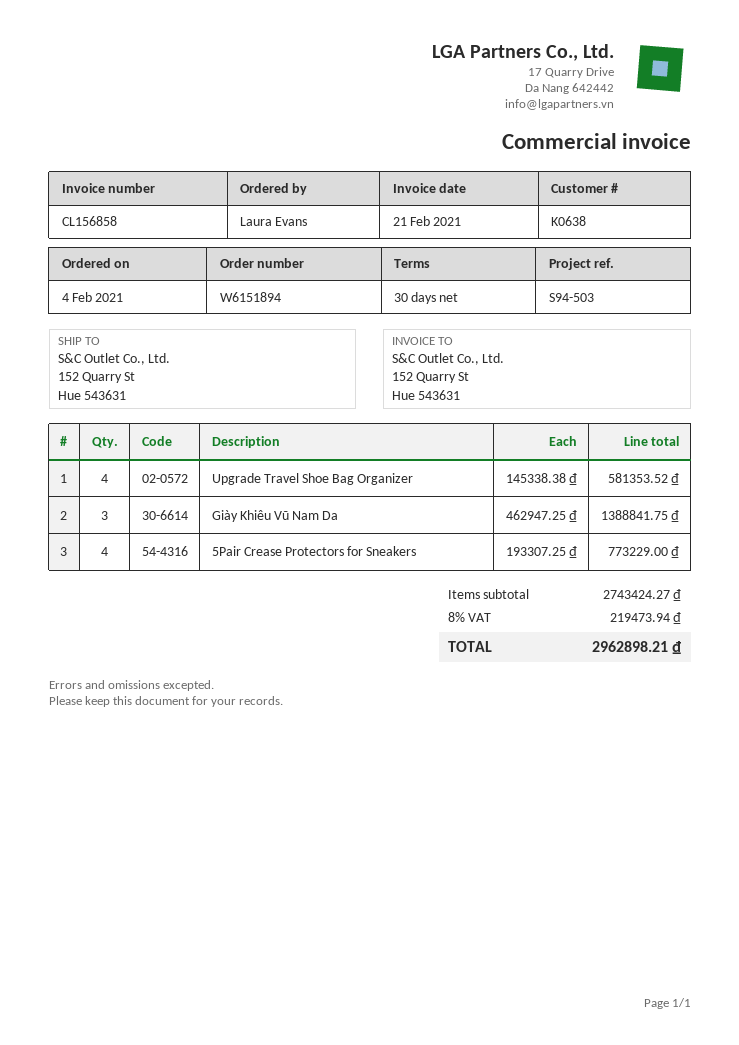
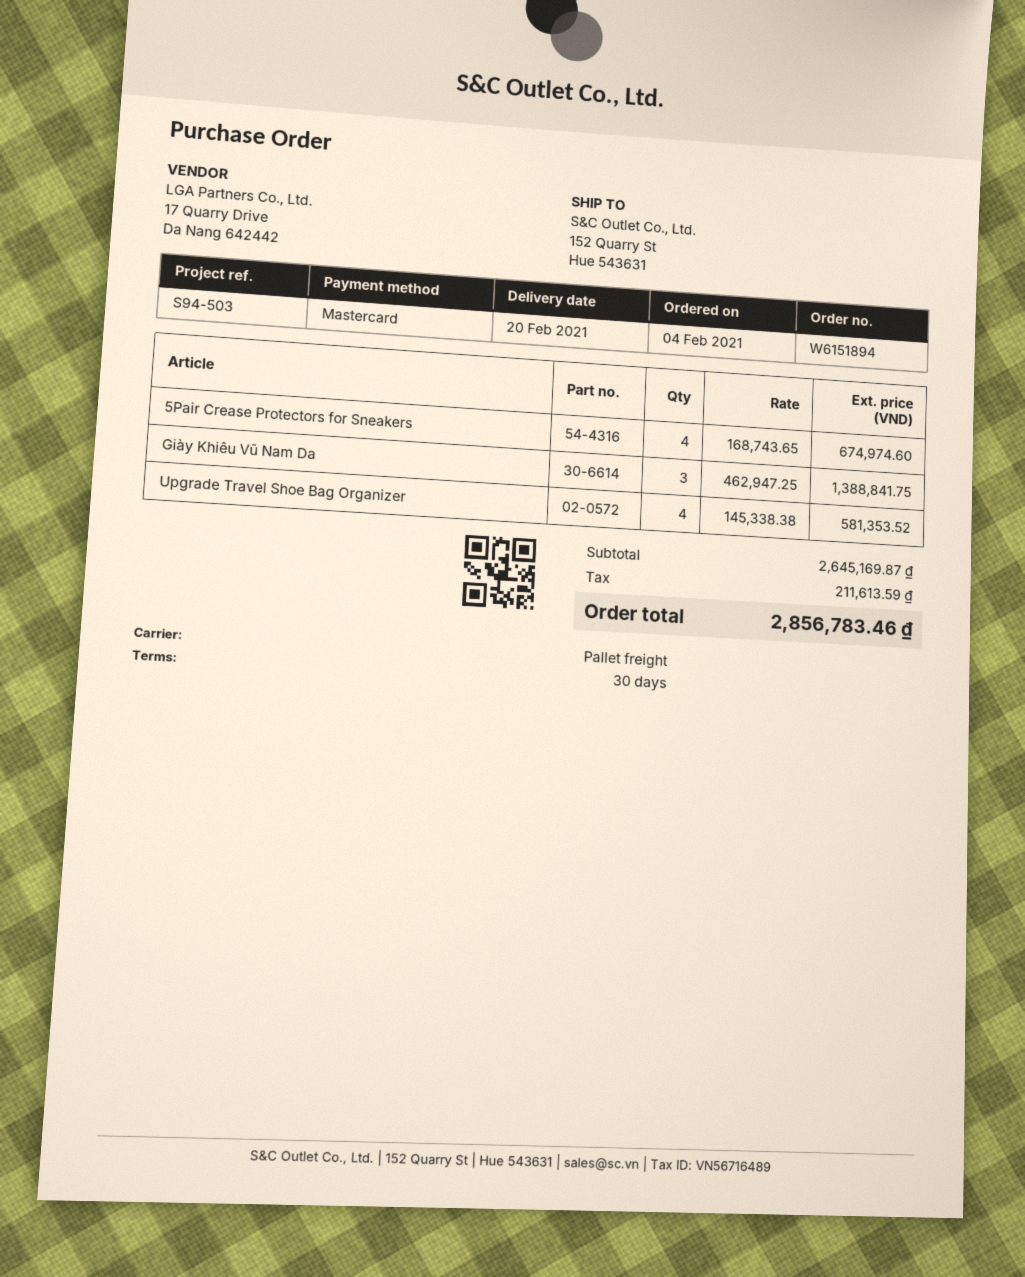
5Pair Crease Protectors for Sneakers: 4 x 193307.25 = 773229.00 -> 4 x 168743.65 = 674974.60
subtotal: 2743424.27 -> 2645169.87
tax: 219473.94 -> 211613.59
total: 2962898.21 -> 2856783.46

